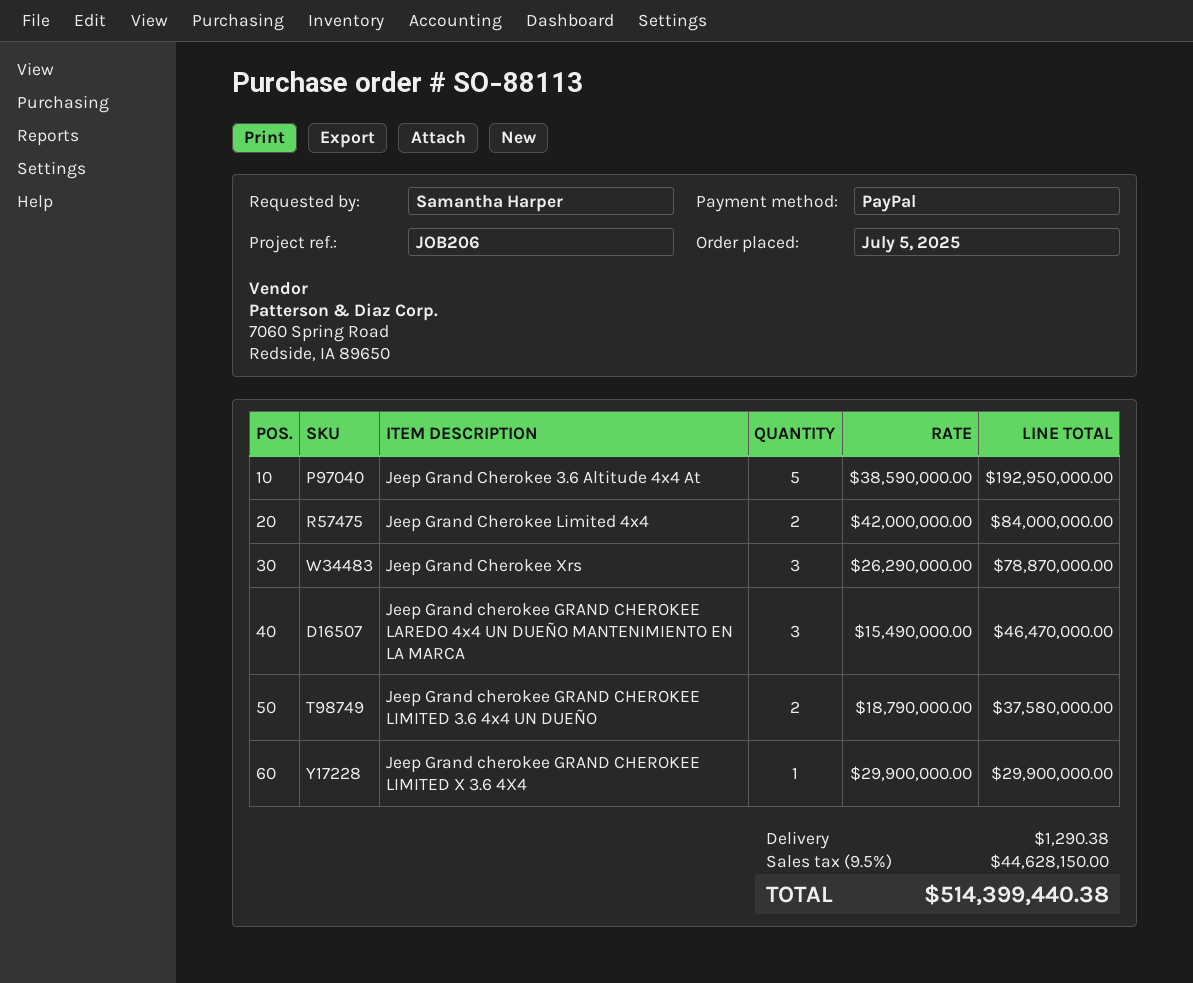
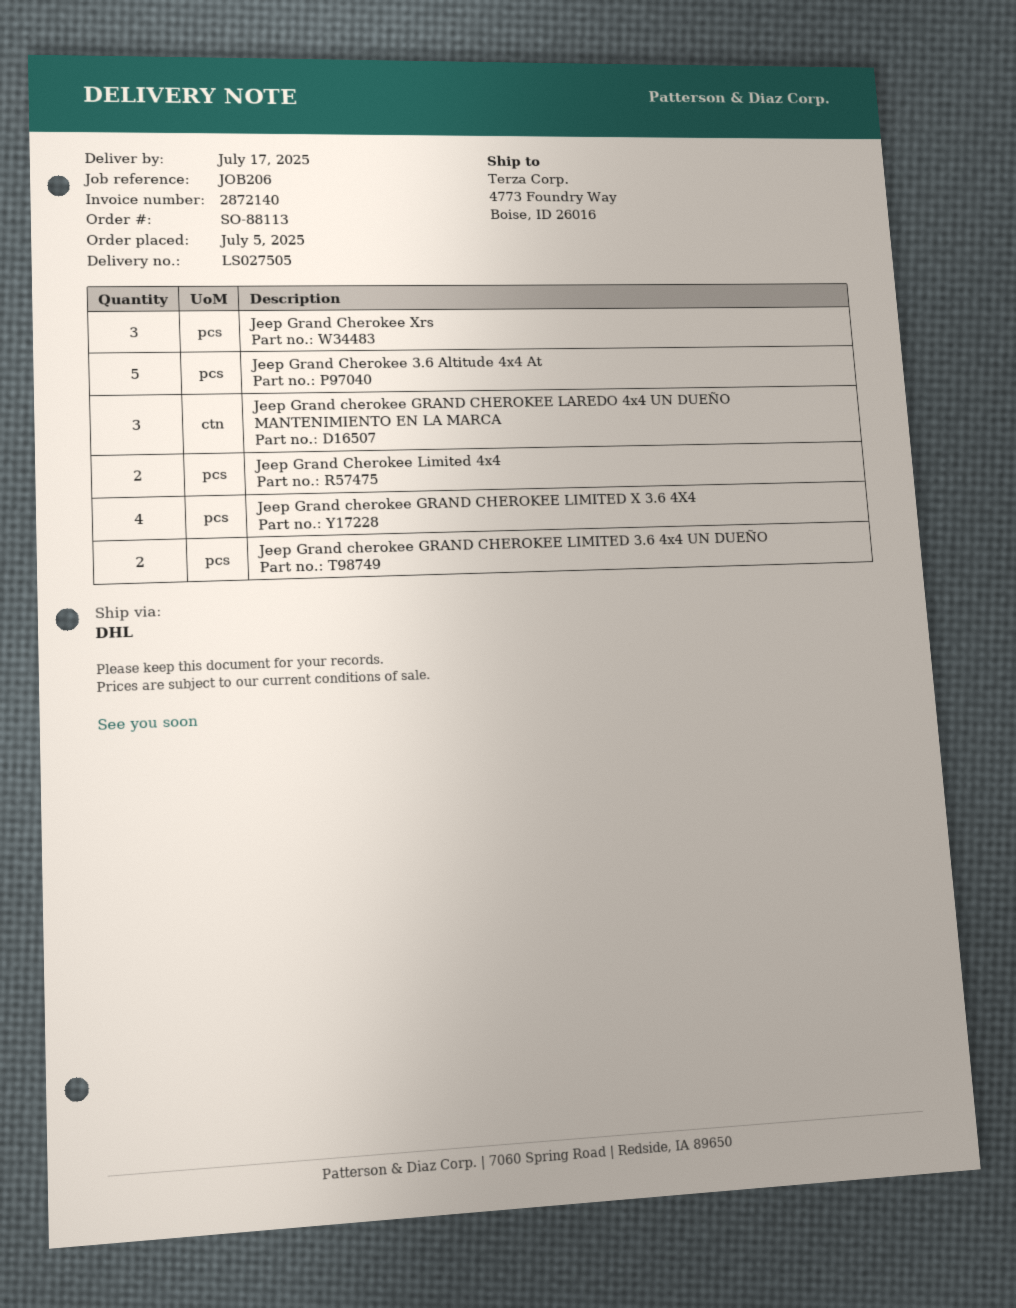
Jeep Grand cherokee GRAND CHEROKEE LIMITED X 3.6 4X4: 1 -> 4

